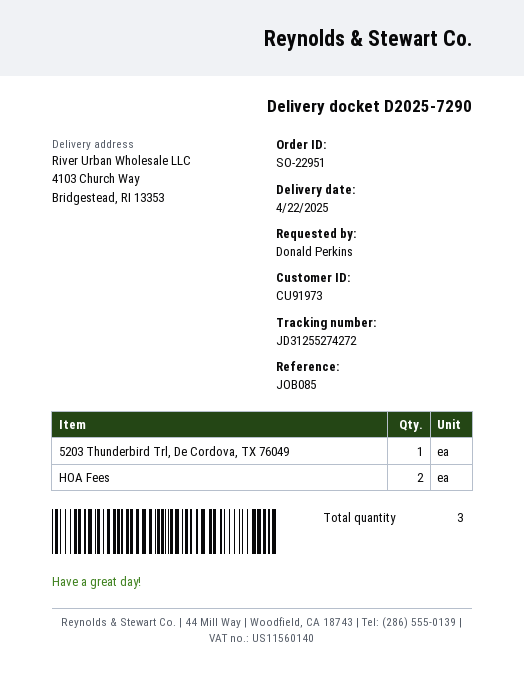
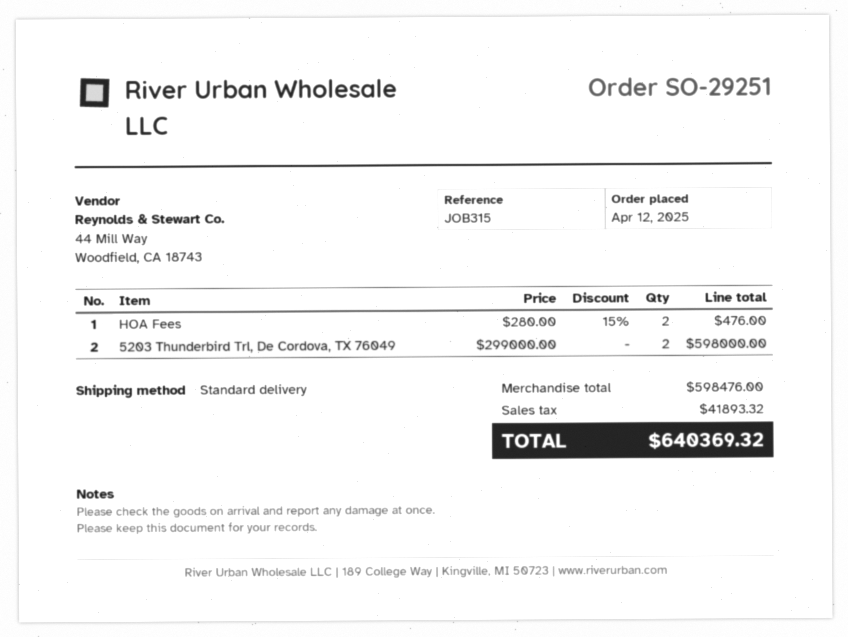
order number: SO-22951 -> SO-29251
reference: JOB085 -> JOB315
5203 Thunderbird Trl, De Cordova, TX 76049: 1 -> 2

